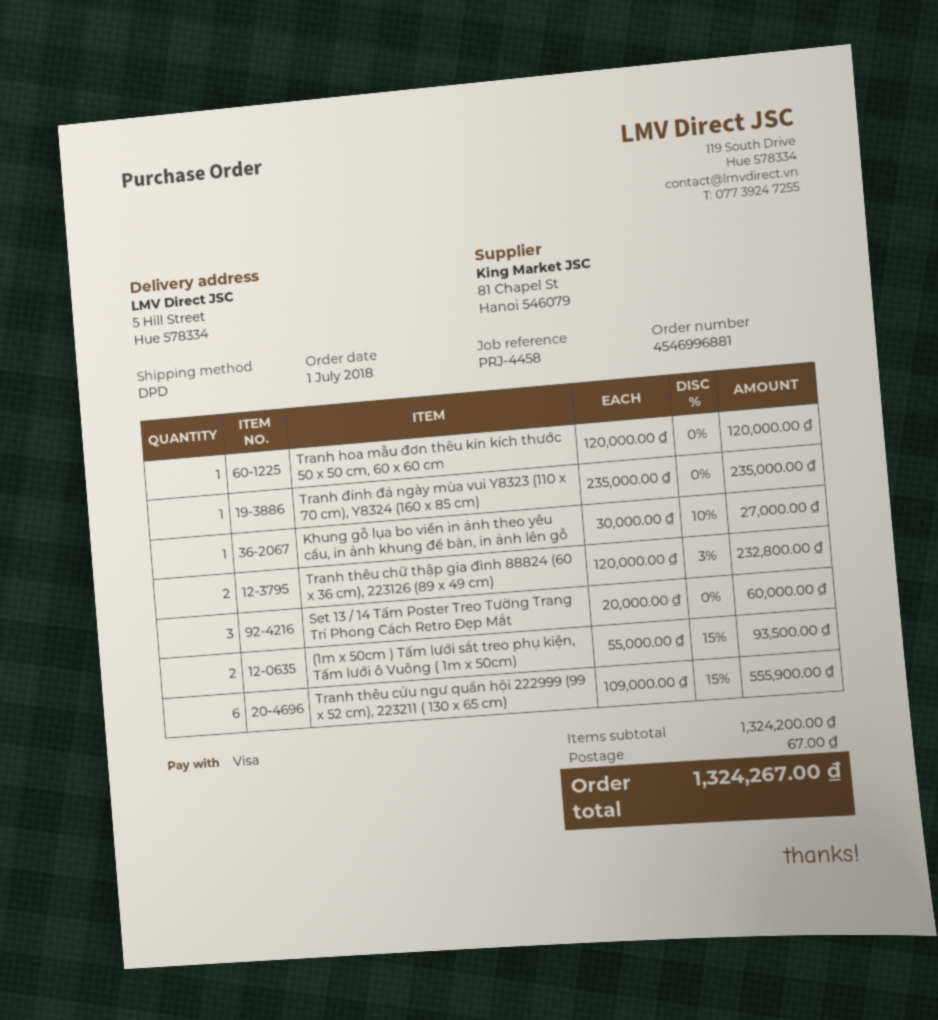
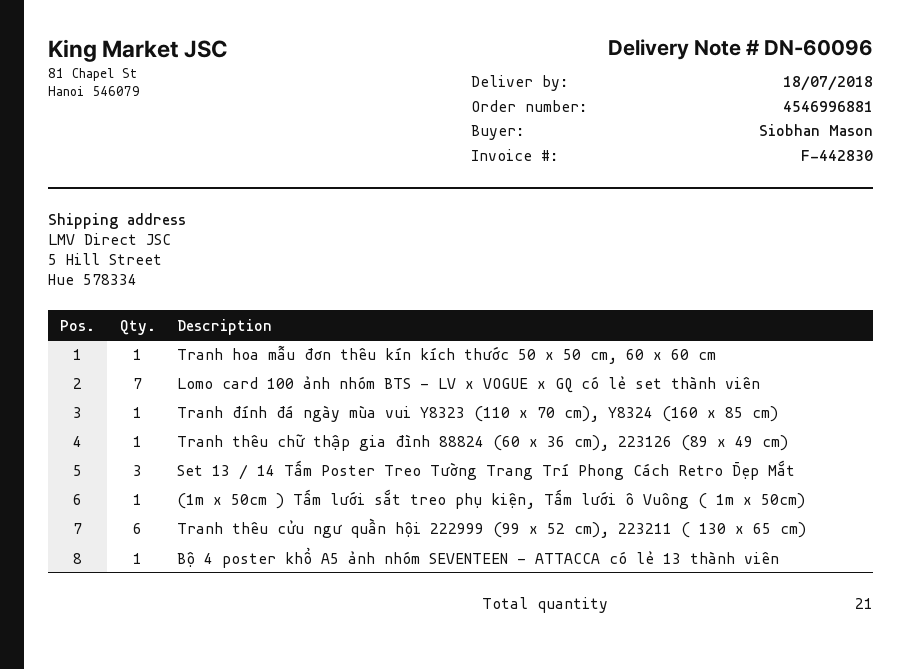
Khung gỗ lụa bo viền in ảnh theo yêu cầu, in ảnh khung để bàn, in ảnh lên gỗ: 1 -> none
Tranh thêu chữ thập gia đình 88824 (60 x 36 cm), 223126 (89 x 49 cm): 2 -> 1
(1m x 50cm ) Tấm lưới sắt treo phụ kiện, Tấm lưới ô Vuông ( 1m x 50cm): 2 -> 1
Lomo card 100 ảnh nhóm BTS - LV x VOGUE x GQ có lẻ set thành viên: none -> 7
Bộ 4 poster khổ A5 ảnh nhóm SEVENTEEN - ATTACCA có lẻ 13 thành viên: none -> 1

